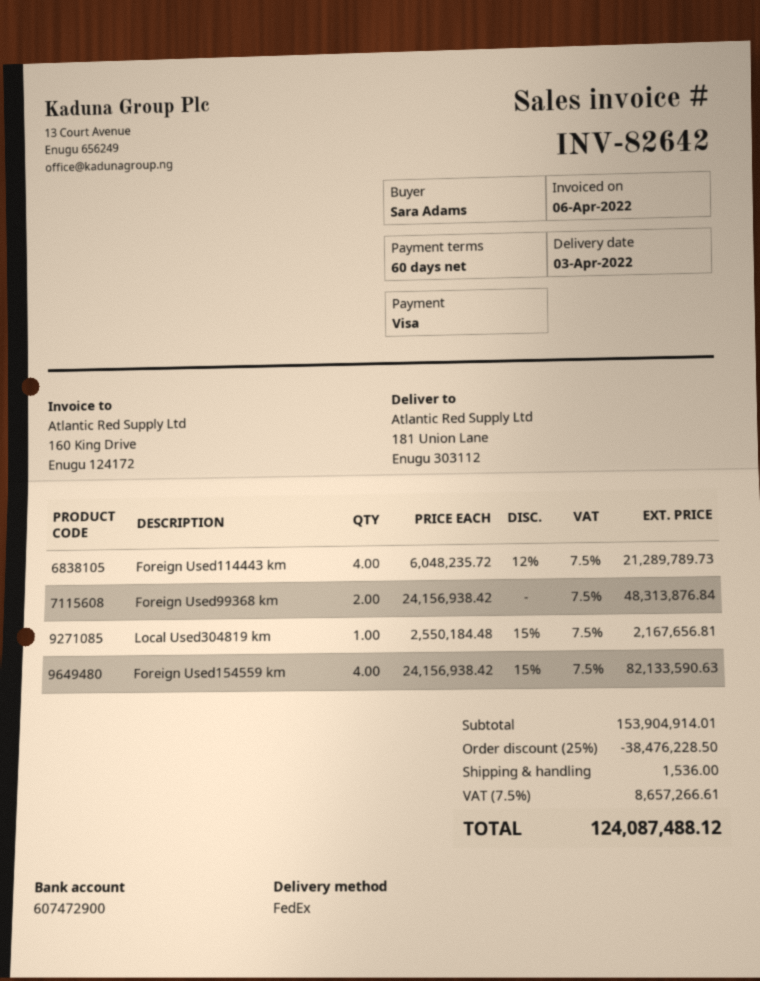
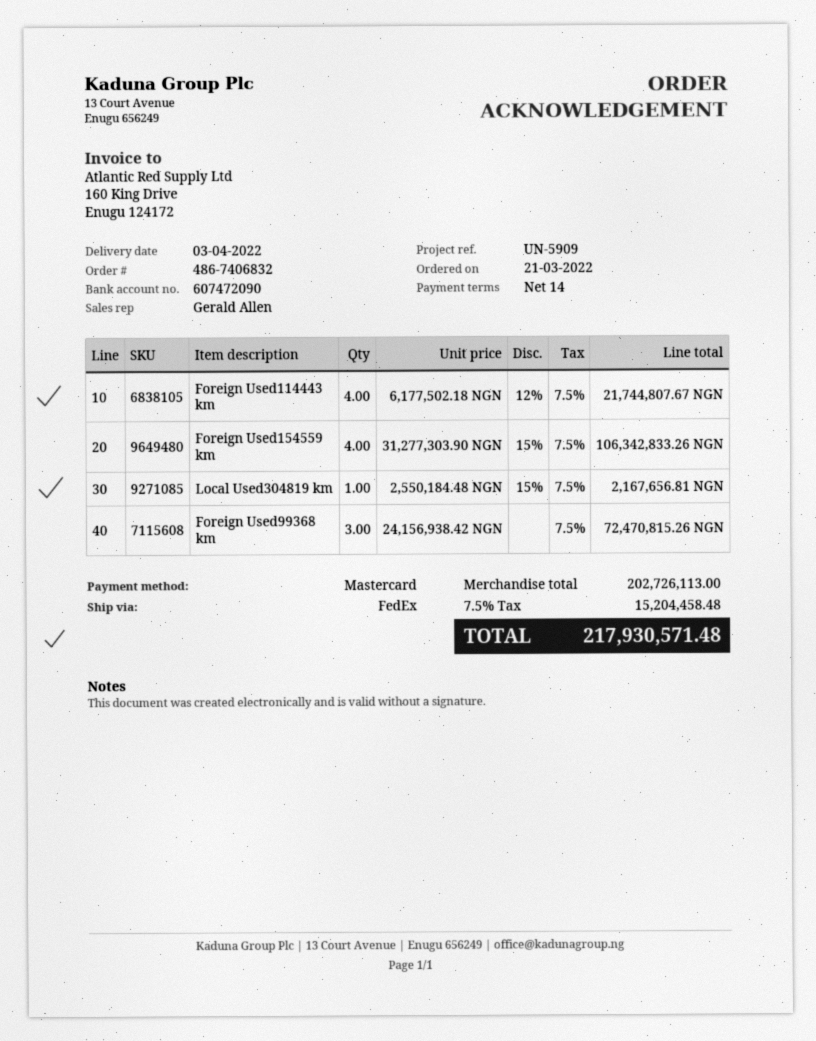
payment terms: 60 days -> 14 days
payment method: Visa -> Mastercard
bank account: 607472900 -> 607472090
Foreign Used114443 km: 4 x 6048235.72 - 12% = 21289789.73 -> 4 x 6177502.18 - 12% = 21744807.67
Foreign Used99368 km: 2 x 24156938.42 = 48313876.84 -> 3 x 24156938.42 = 72470815.26
Foreign Used154559 km: 4 x 24156938.42 - 15% = 82133590.63 -> 4 x 31277303.90 - 15% = 106342833.26
subtotal: 153904914.01 -> 202726113.00
discount: 25% = 38476228.50 -> none
shipping: 1536.00 -> none
tax: 7.5% = 8657266.61 -> 7.5% = 15204458.48
total: 124087488.12 -> 217930571.48

